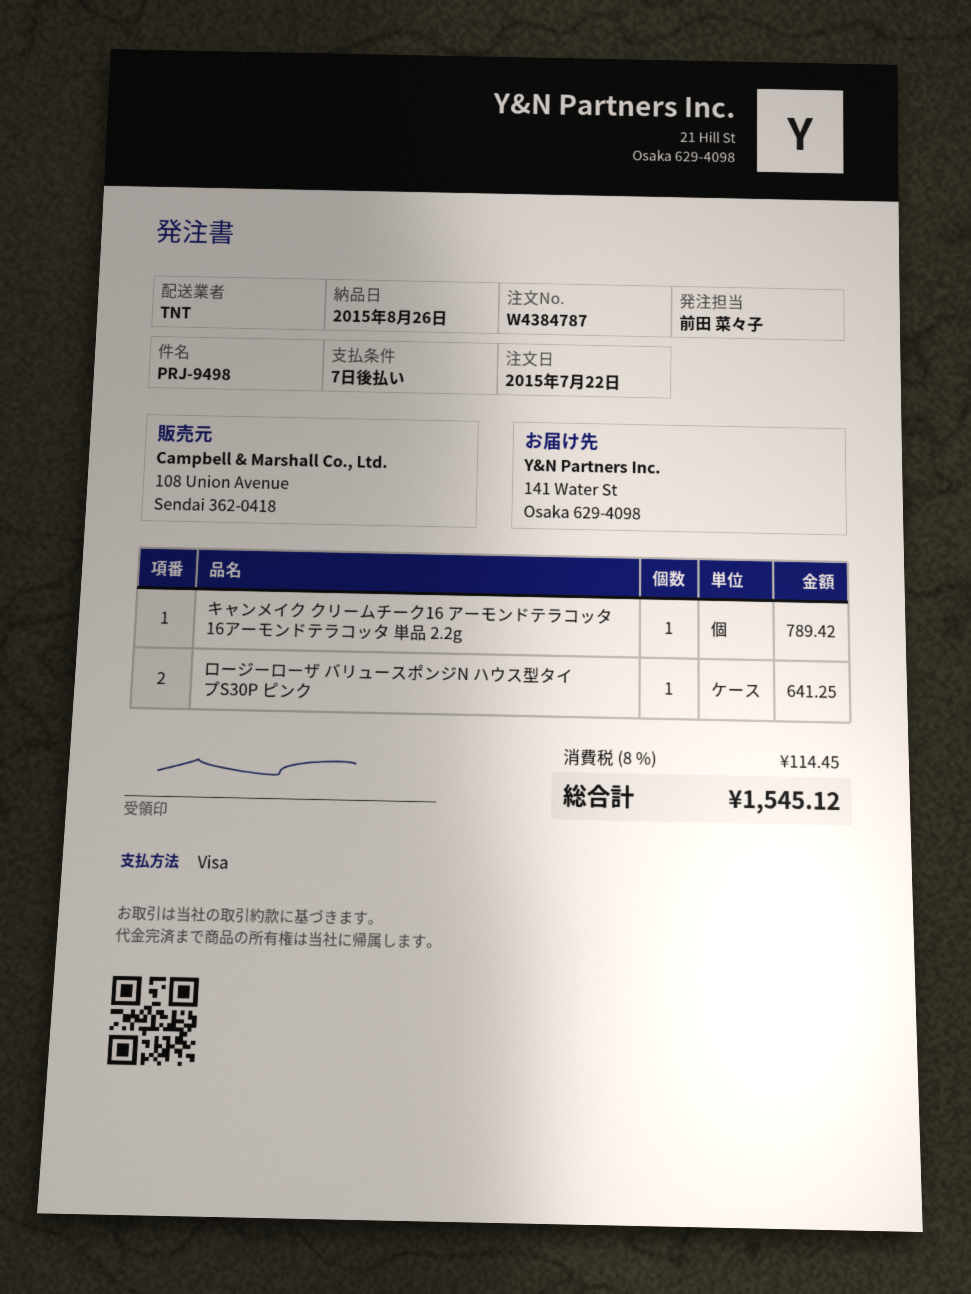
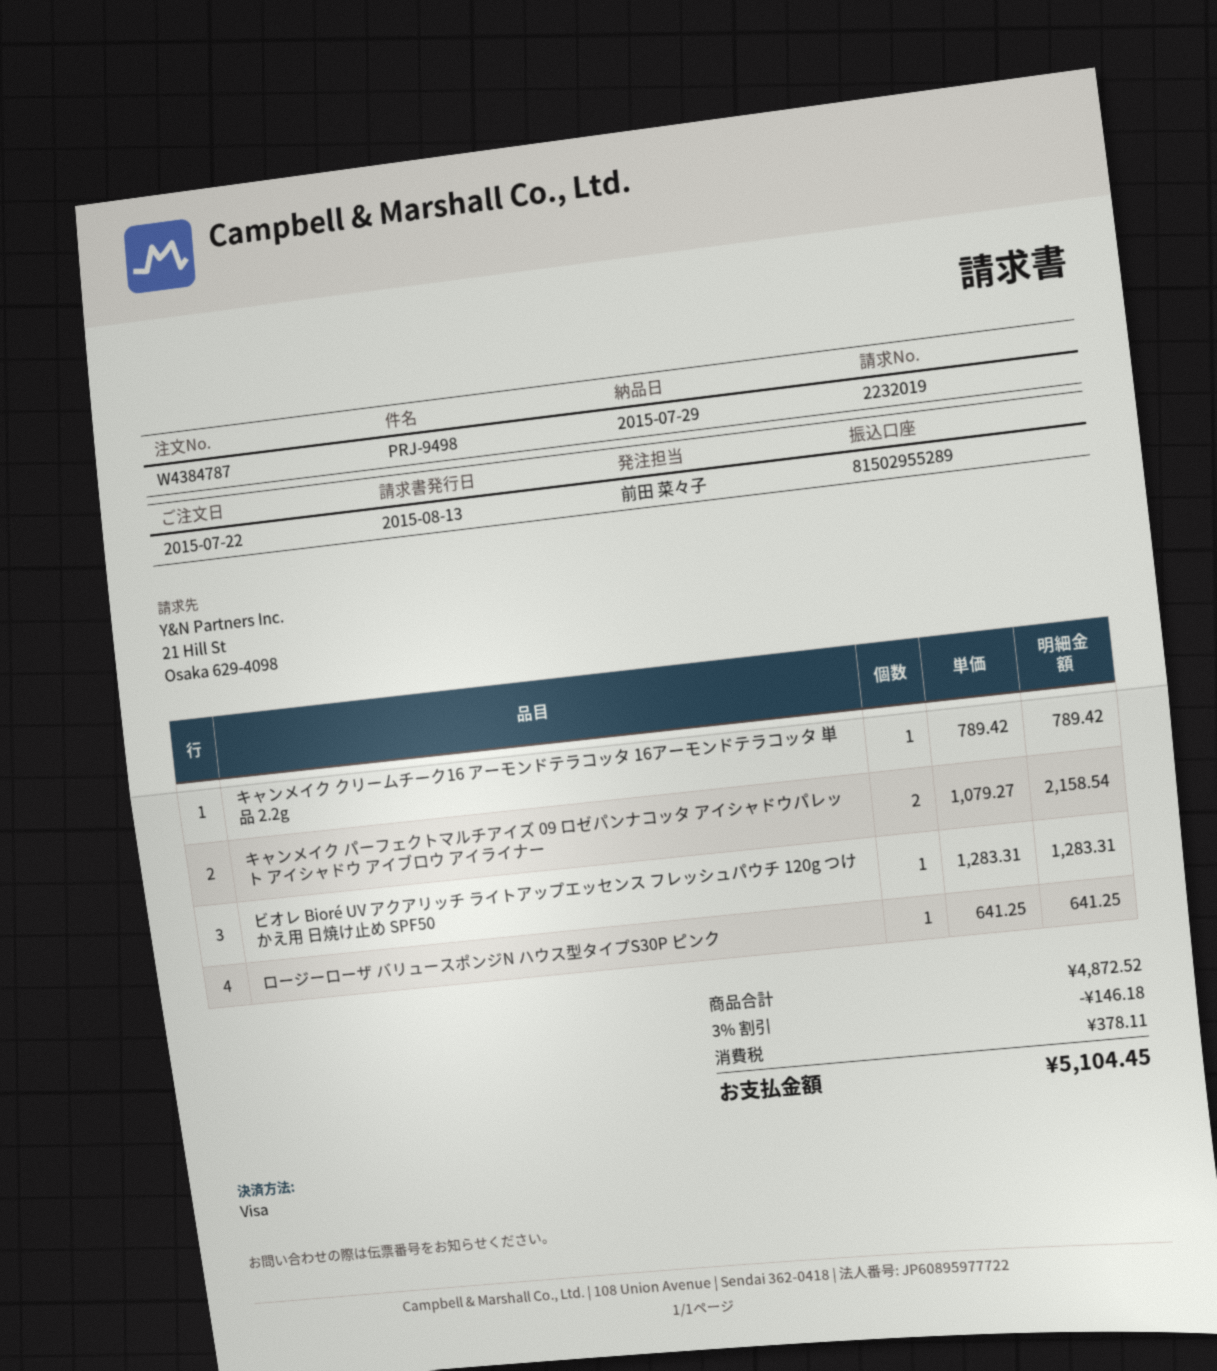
delivery date: 2015-08-26 -> 2015-07-29
キャンメイク パーフェクトマルチアイズ 09 ロゼパンナコッタ アイシャドウパレット アイシャドウ アイブロウ アイライナー: none -> 2 for 2158.54
ビオレ Bioré UV アクアリッチ ライトアップエッセンス フレッシュパウチ 120g つけかえ用 日焼け止め SPF50: none -> 1 for 1283.31
discount: none -> 3% = 146.18
tax: 114.45 -> 378.11
total: 1545.12 -> 5104.45

